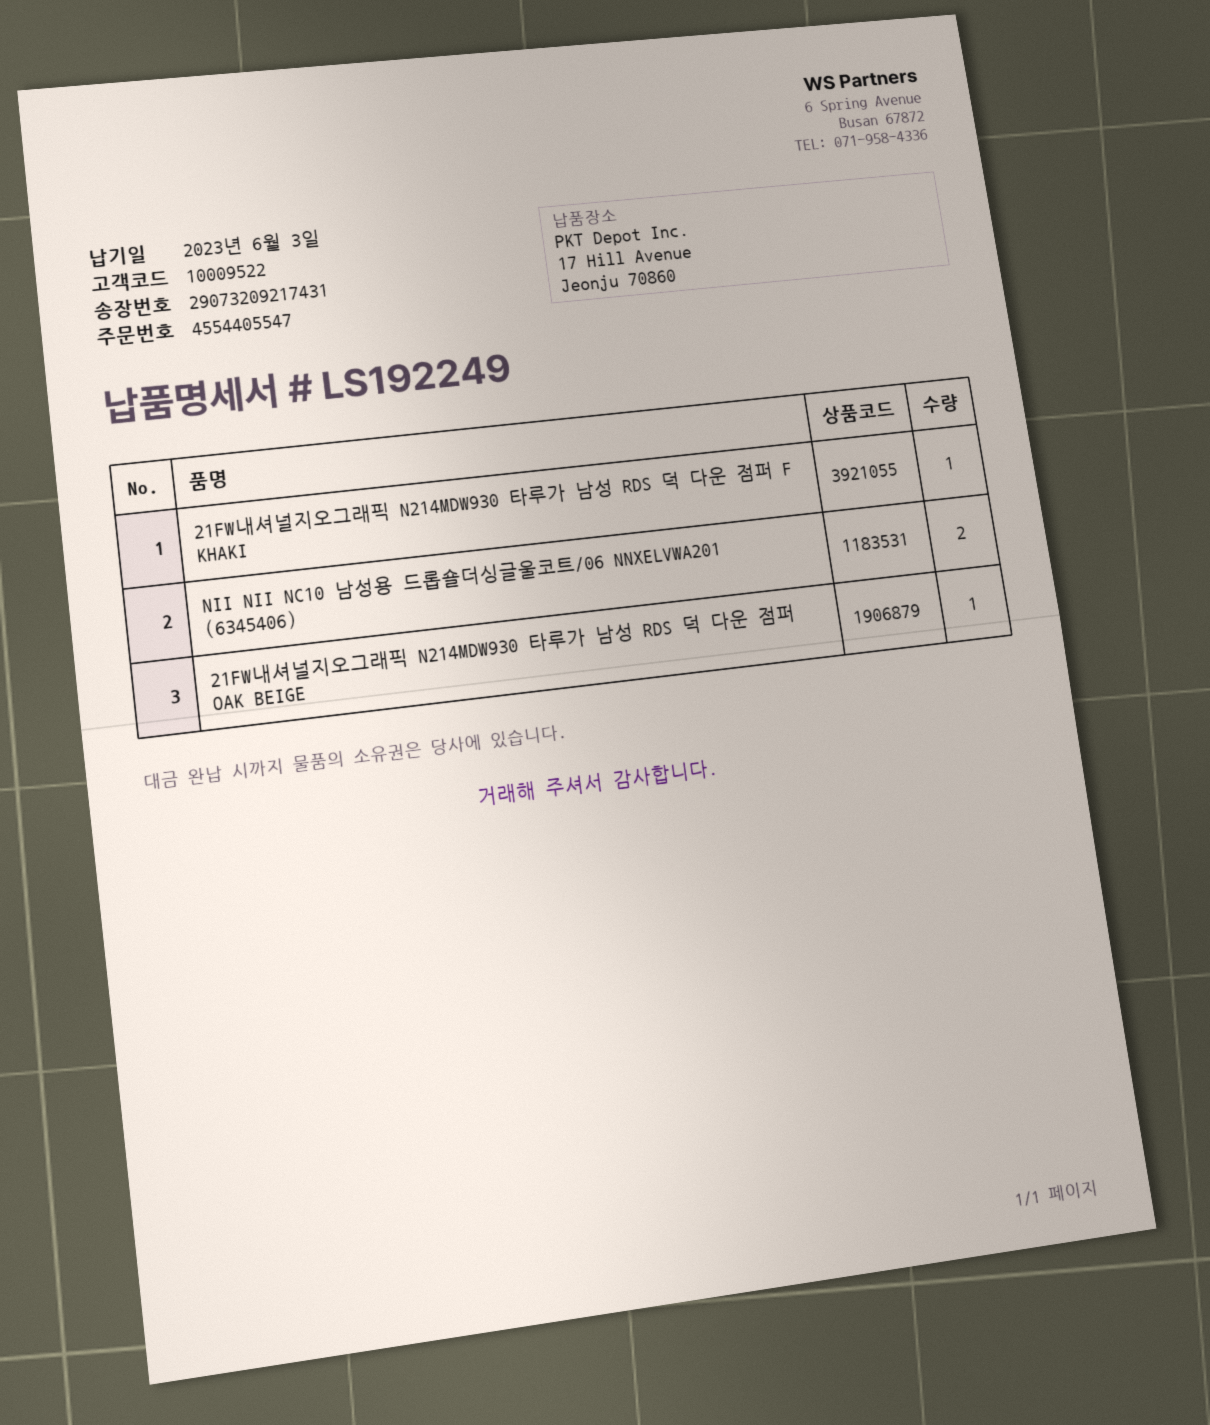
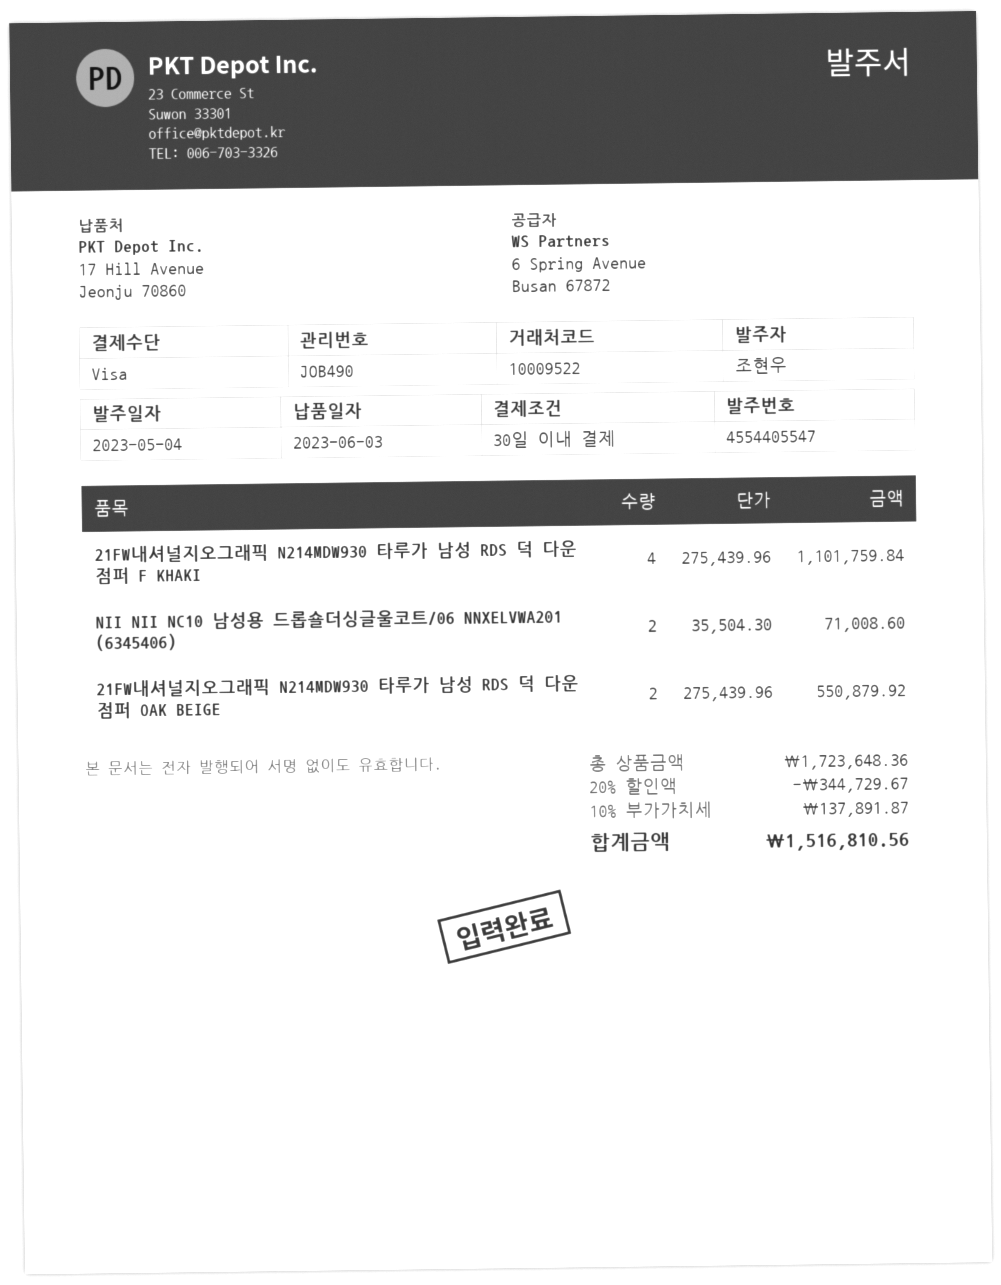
21FW내셔널지오그래픽 N214MDW930 타루가 남성 RDS 덕 다운 점퍼 F KHAKI: 1 -> 4
21FW내셔널지오그래픽 N214MDW930 타루가 남성 RDS 덕 다운 점퍼 OAK BEIGE: 1 -> 2

